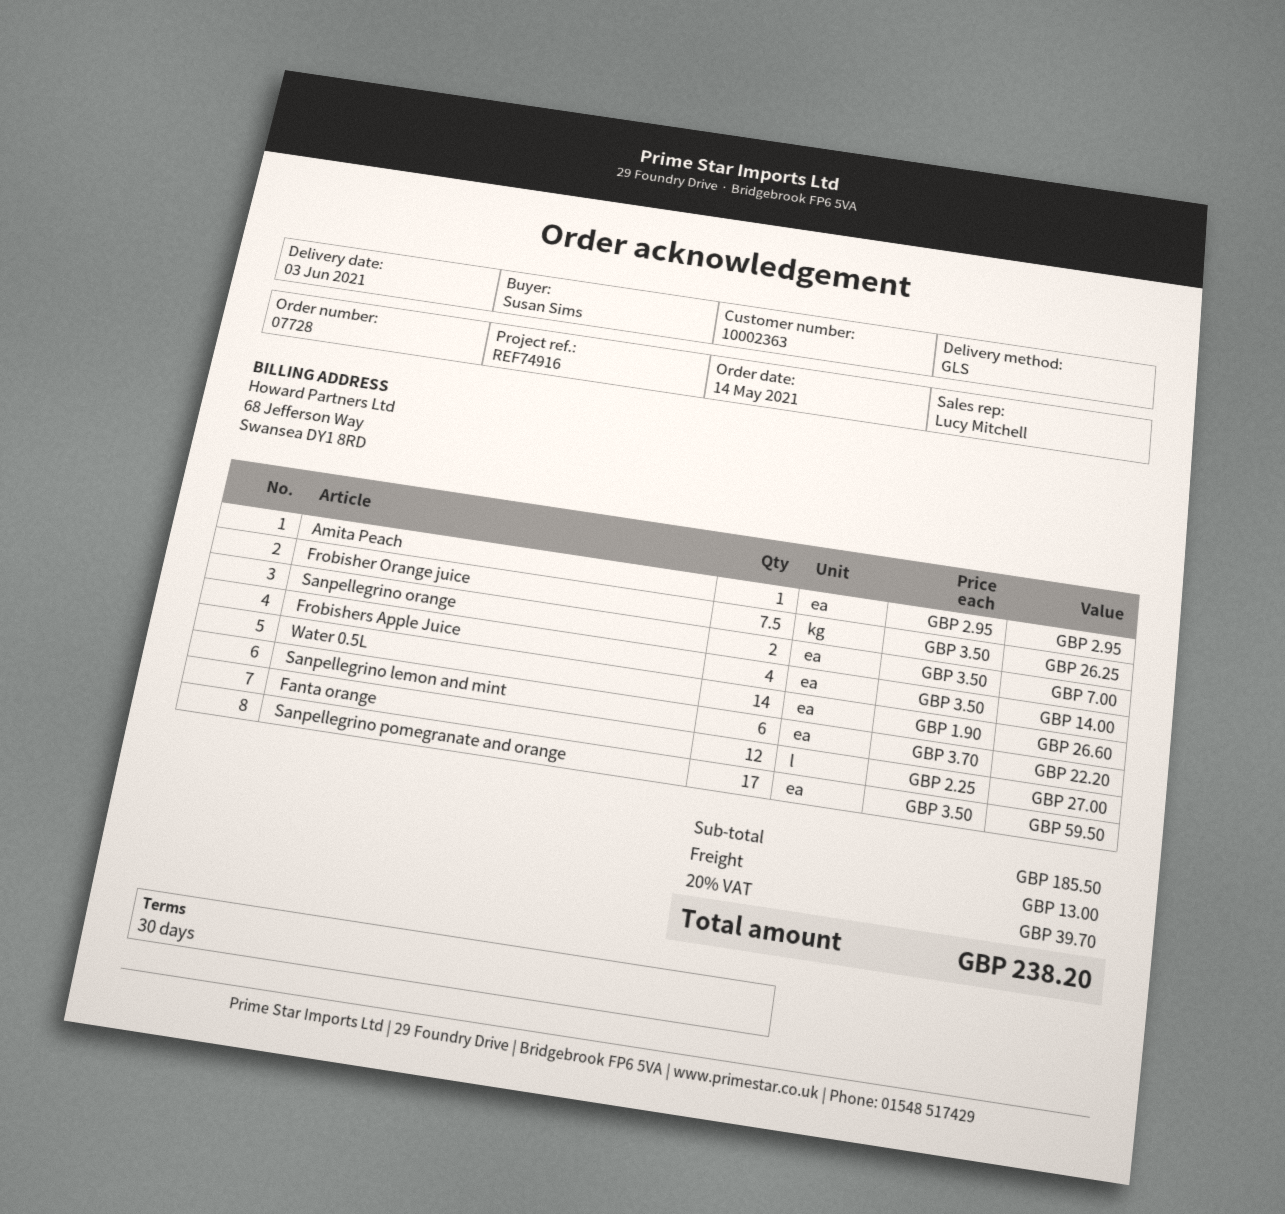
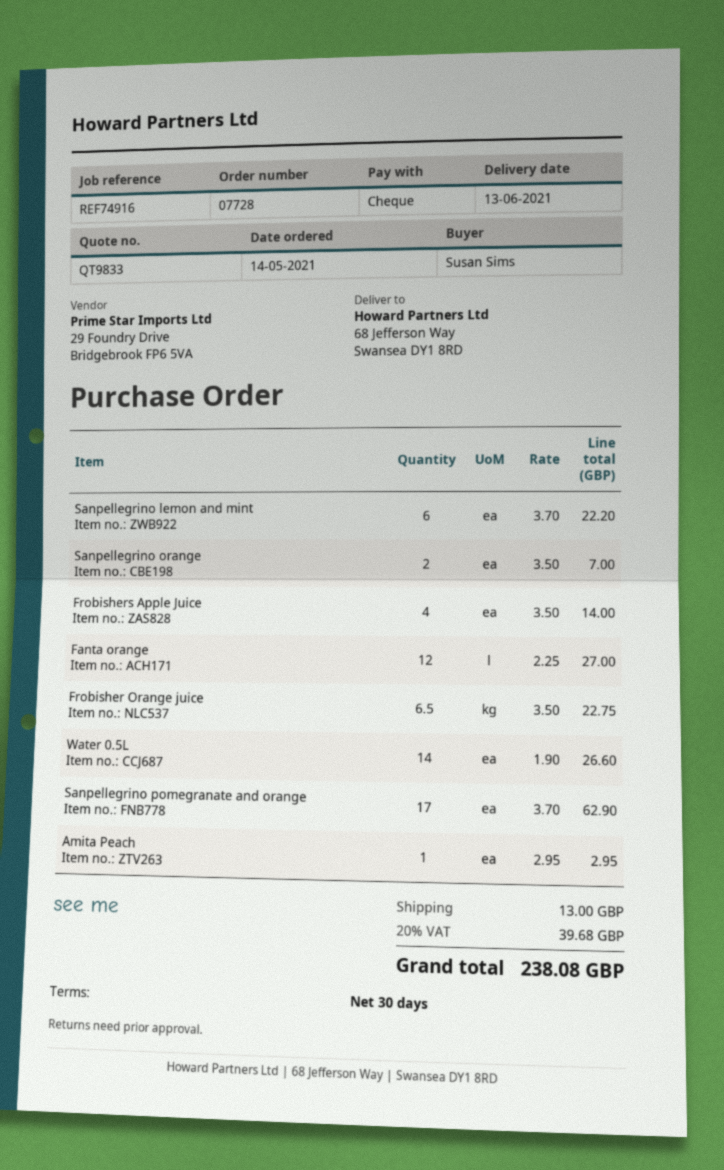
delivery date: 2021-06-03 -> 2021-06-13
Frobisher Orange juice: 7.5 x 3.50 = 26.25 -> 6.5 x 3.50 = 22.75
Sanpellegrino pomegranate and orange: 17 x 3.50 = 59.50 -> 17 x 3.70 = 62.90
tax: 20% = 39.70 -> 20% = 39.68
total: 238.20 -> 238.08

